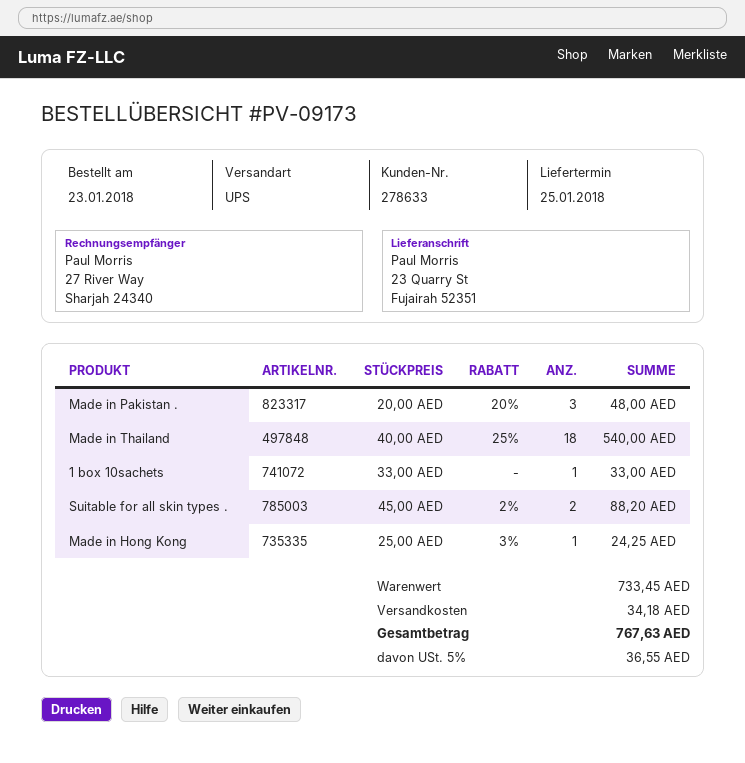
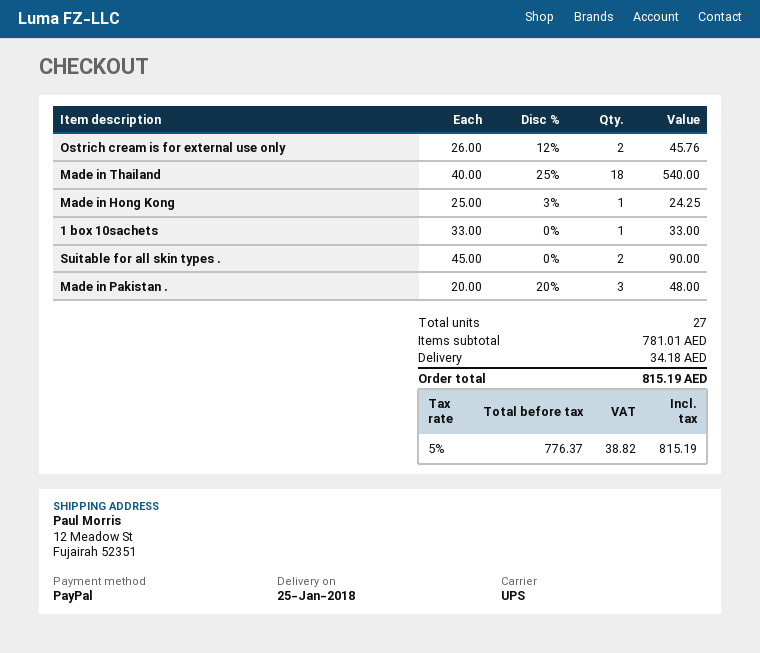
ship to: 23 Quarry St, Fujairah 52351 -> 12 Meadow St, Fujairah 52351
Suitable for all skin types .: 2 x 45.00 - 2% = 88.20 -> 2 x 45.00 = 90.00
Ostrich cream is for external use only: none -> 2 x 26.00 - 12% = 45.76
subtotal: 733.45 -> 781.01
tax: 5% = 36.55 -> 5% = 38.82
total: 767.63 -> 815.19

